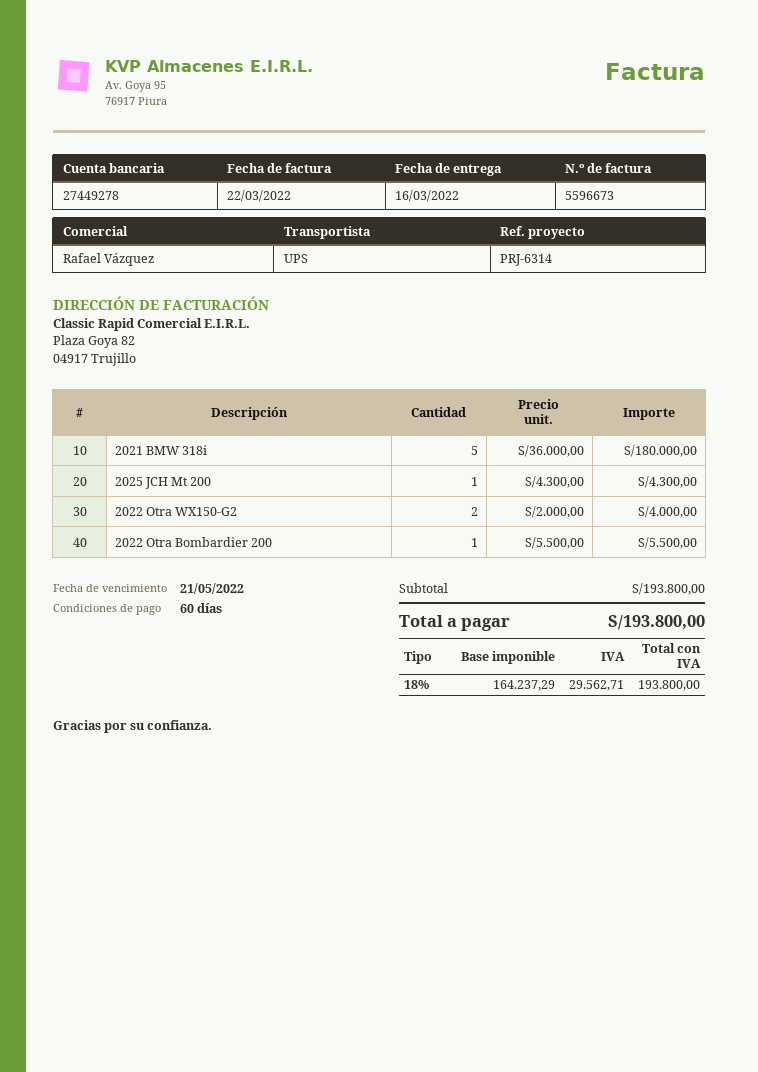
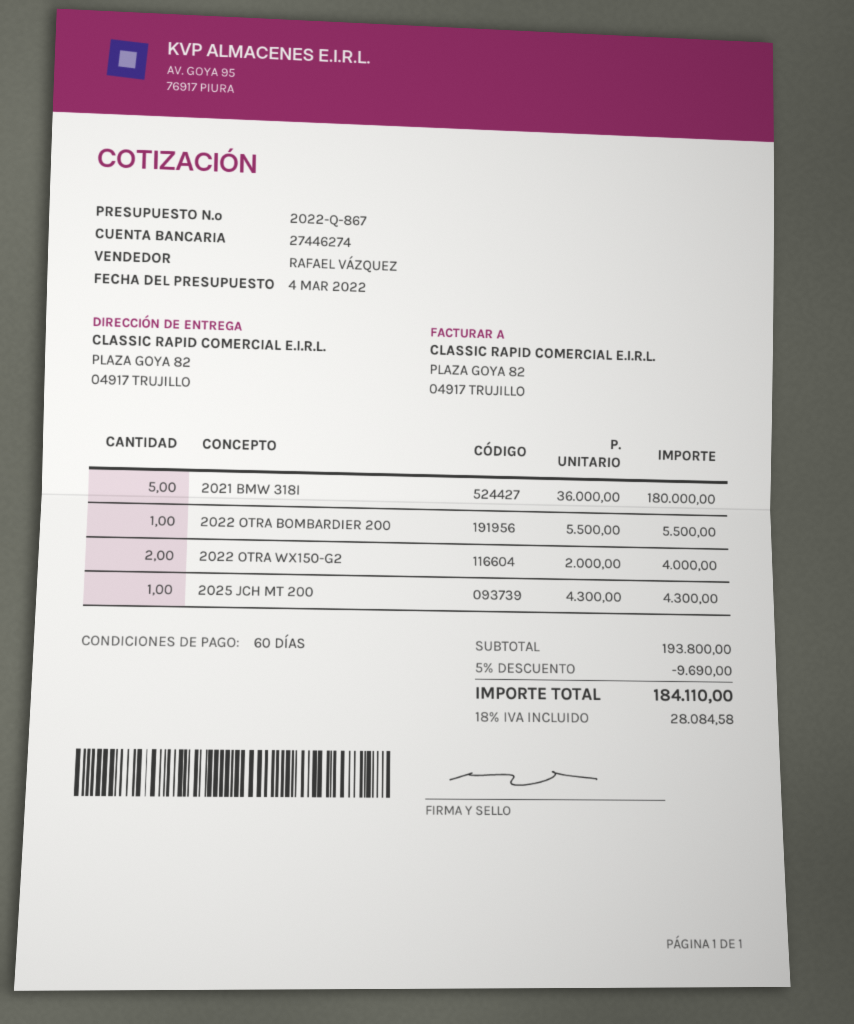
bank account: 27449278 -> 27446274
discount: none -> 5% = 9690.00
tax: 18% = 29562.71 -> 18% = 28084.58
total: 193800.00 -> 184110.00

